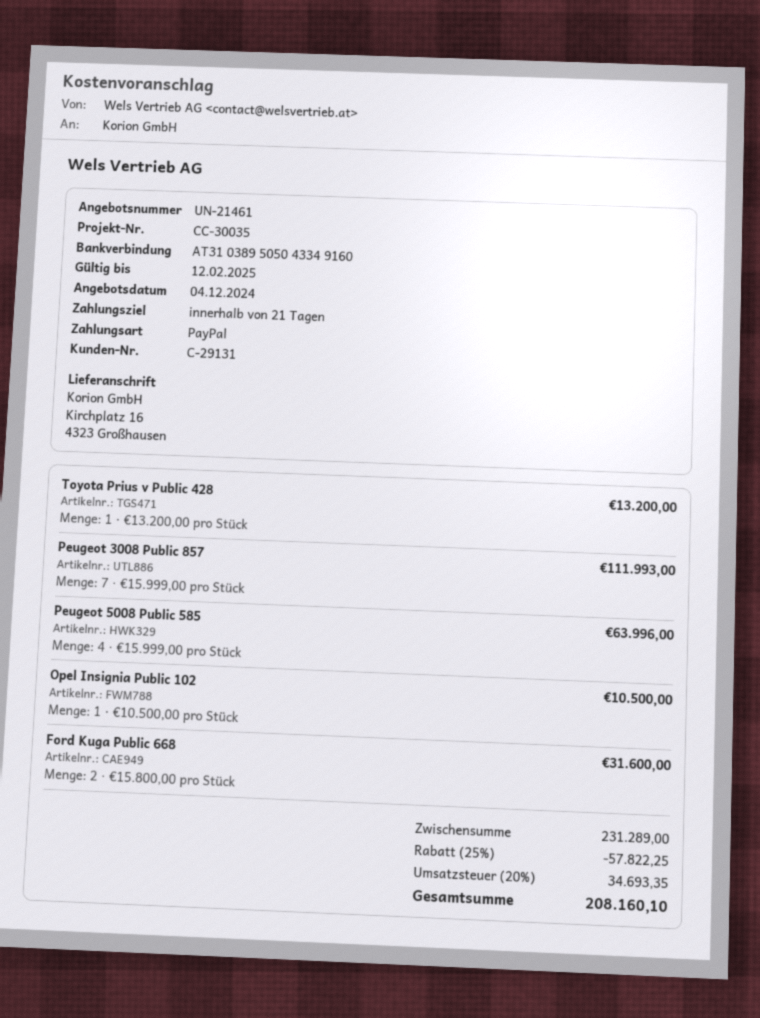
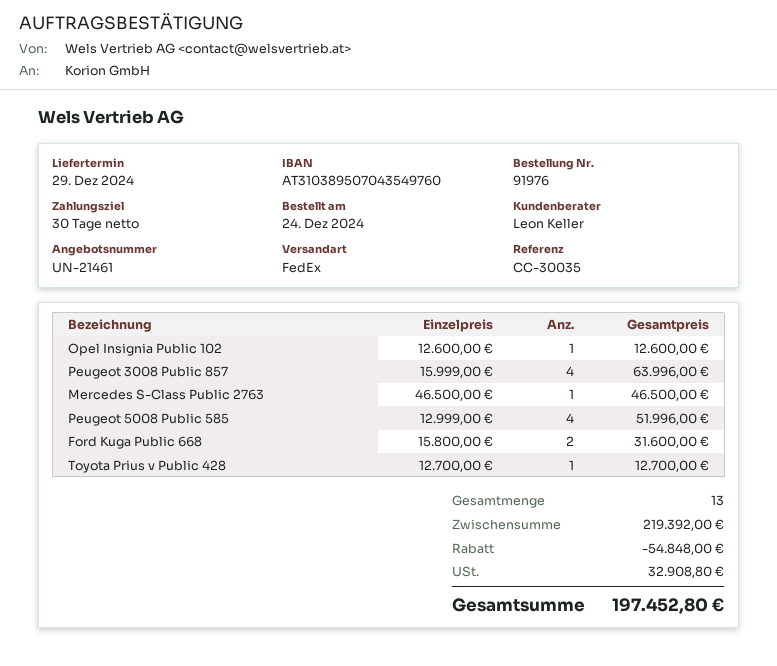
payment terms: 21 days -> 30 days
bank account: AT310389505043349160 -> AT310389507043549760
Toyota Prius v Public 428: 1 x 13200.00 = 13200.00 -> 1 x 12700.00 = 12700.00
Peugeot 3008 Public 857: 7 x 15999.00 = 111993.00 -> 4 x 15999.00 = 63996.00
Peugeot 5008 Public 585: 4 x 15999.00 = 63996.00 -> 4 x 12999.00 = 51996.00
Opel Insignia Public 102: 1 x 10500.00 = 10500.00 -> 1 x 12600.00 = 12600.00
Mercedes S-Class Public 2763: none -> 1 x 46500.00 = 46500.00
subtotal: 231289.00 -> 219392.00
discount: 57822.25 -> 54848.00
tax: 34693.35 -> 32908.80
total: 208160.10 -> 197452.80

